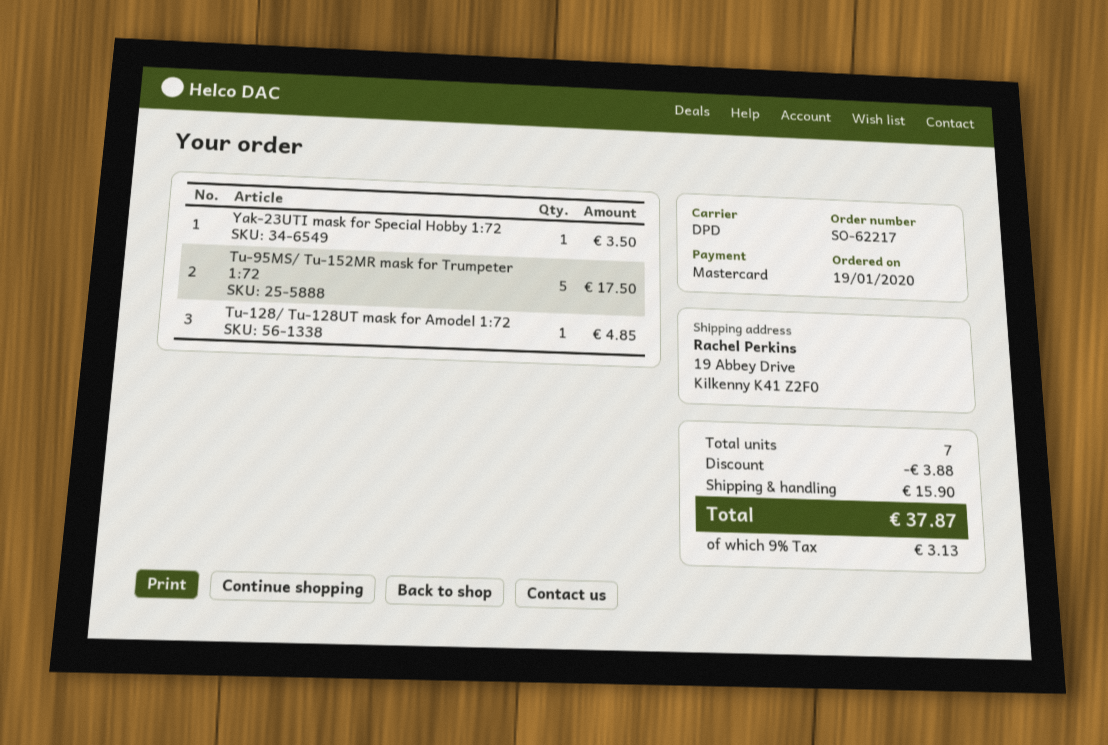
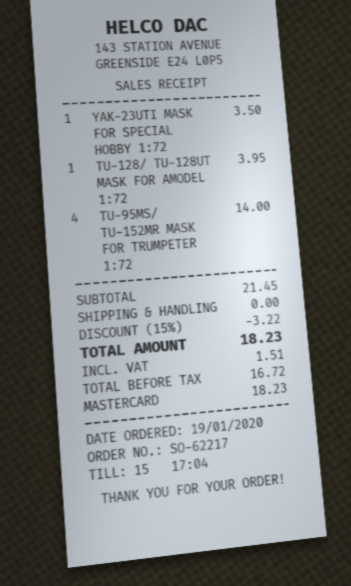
Tu-95MS/ Tu-152MR mask for Trumpeter 1:72: 5 for 17.50 -> 4 for 14.00
Tu-128/ Tu-128UT mask for Amodel 1:72: 1 for 4.85 -> 1 for 3.95
discount: 3.88 -> 3.22
shipping: 15.90 -> 0.00
tax: 3.13 -> 1.51
total: 37.87 -> 18.23

